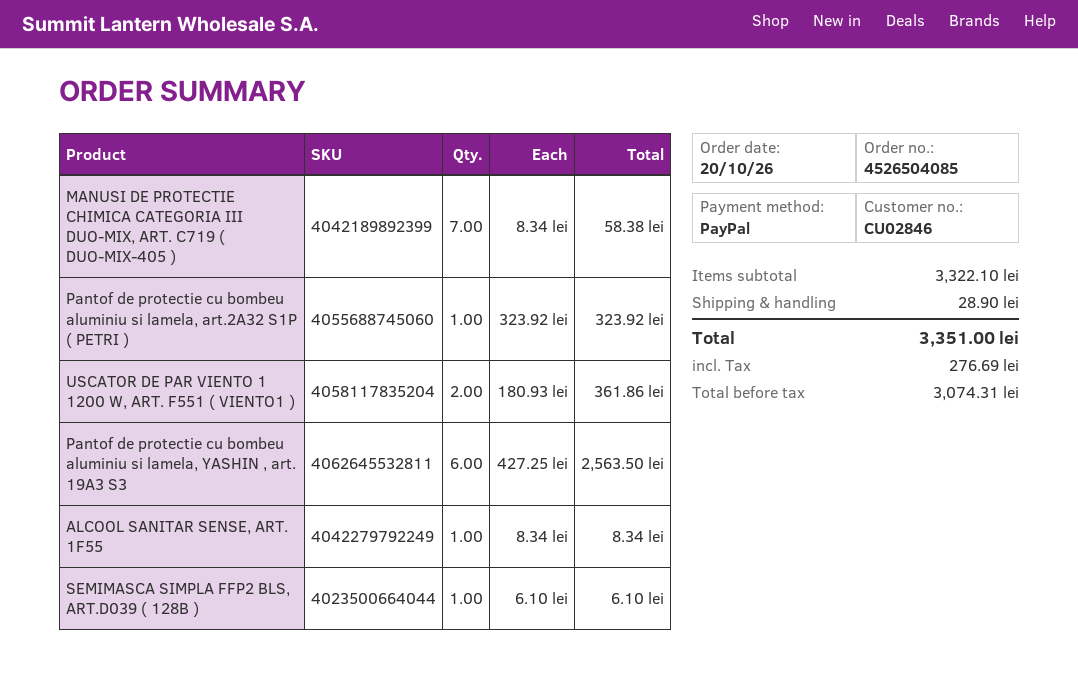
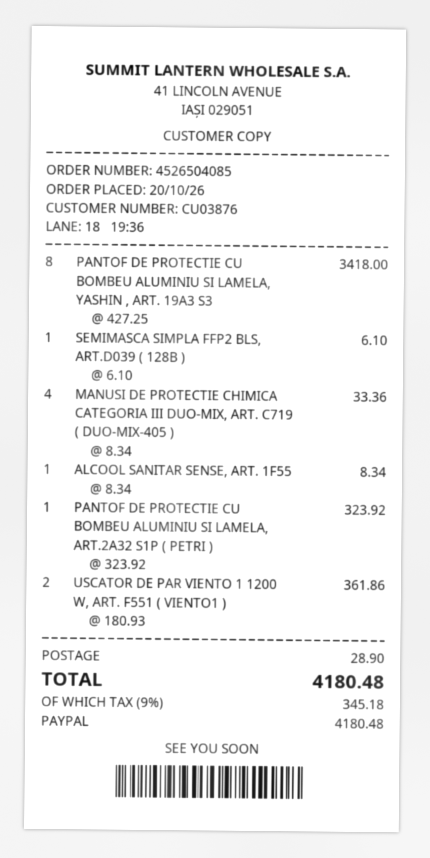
customer number: CU02846 -> CU03876
MANUSI DE PROTECTIE CHIMICA CATEGORIA III DUO-MIX, ART. C719 ( DUO-MIX-405 ): 7 x 8.34 = 58.38 -> 4 x 8.34 = 33.36
Pantof de protectie cu bombeu aluminiu si lamela, YASHIN , art. 19A3 S3: 6 x 427.25 = 2563.50 -> 8 x 427.25 = 3418.00
tax: 276.69 -> 345.18
total: 3351.00 -> 4180.48

